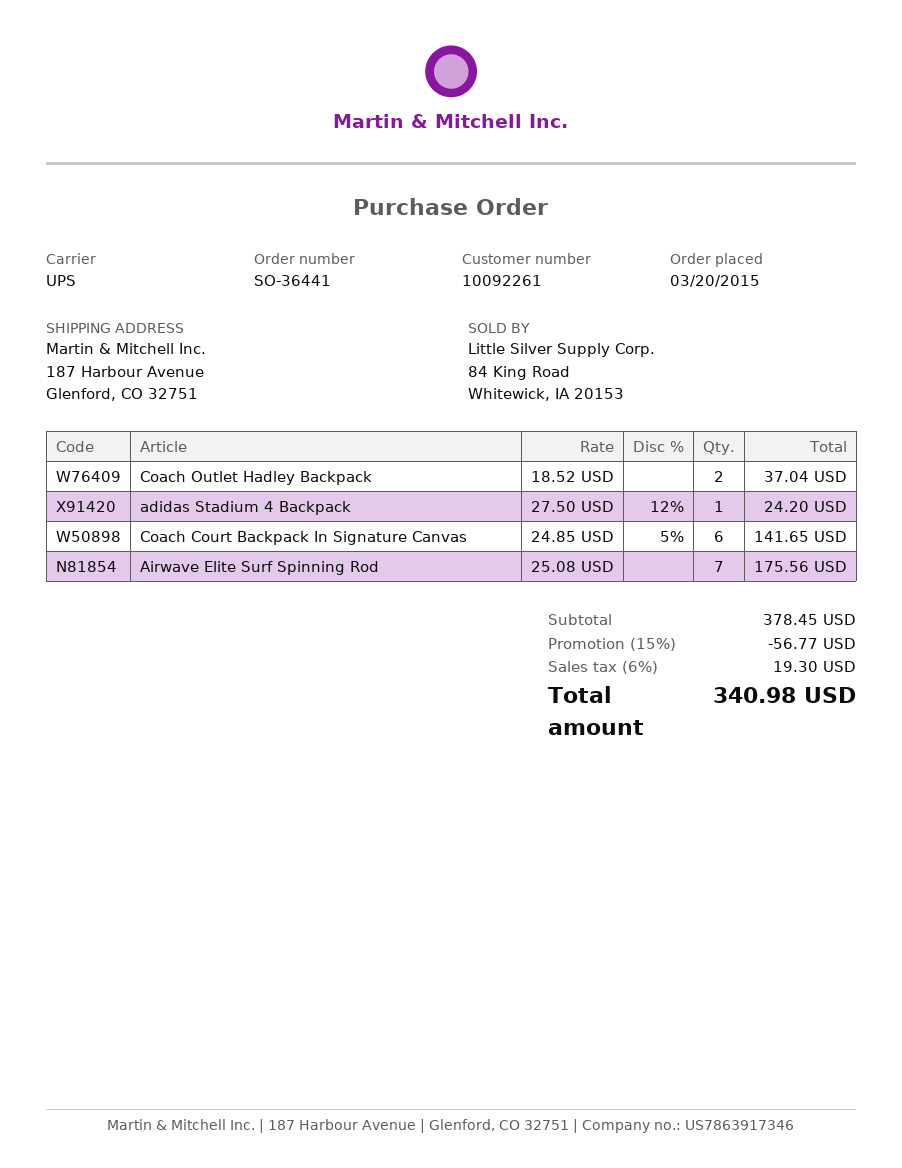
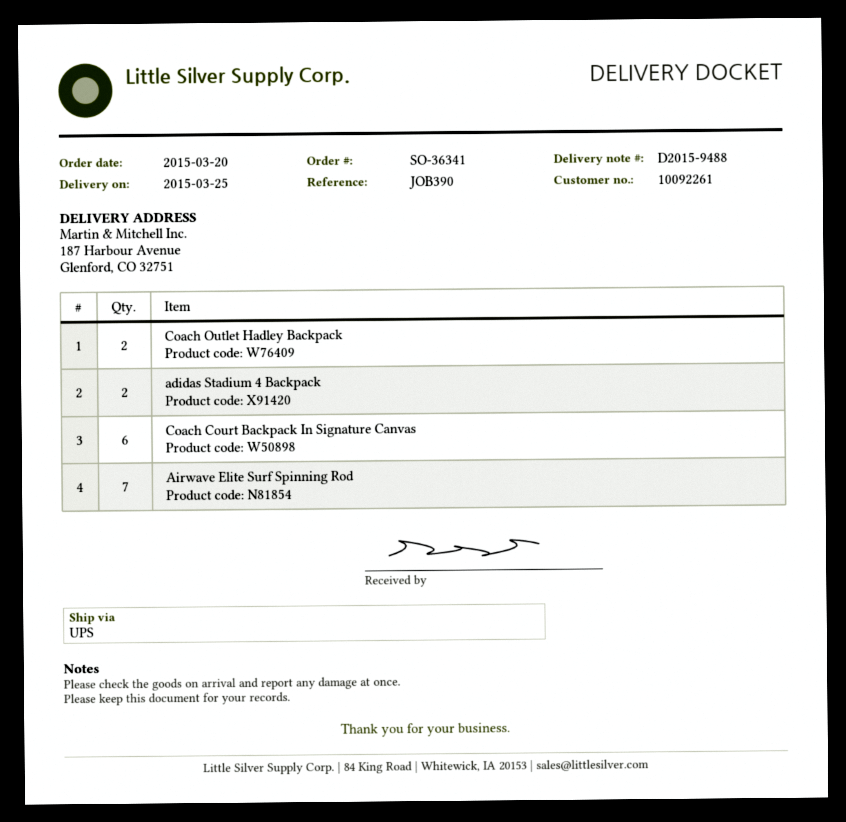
order number: SO-36441 -> SO-36341
adidas Stadium 4 Backpack: 1 -> 2

